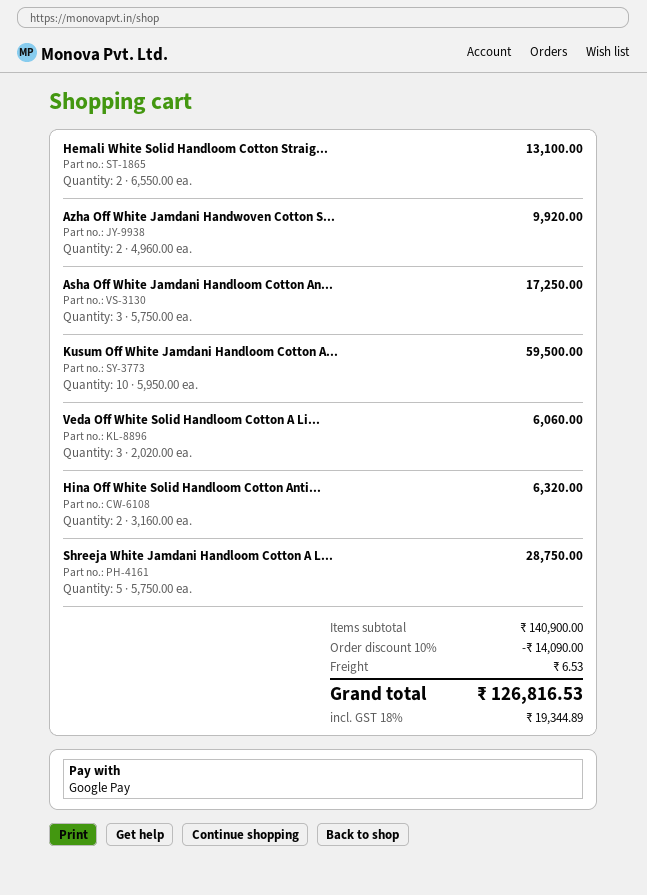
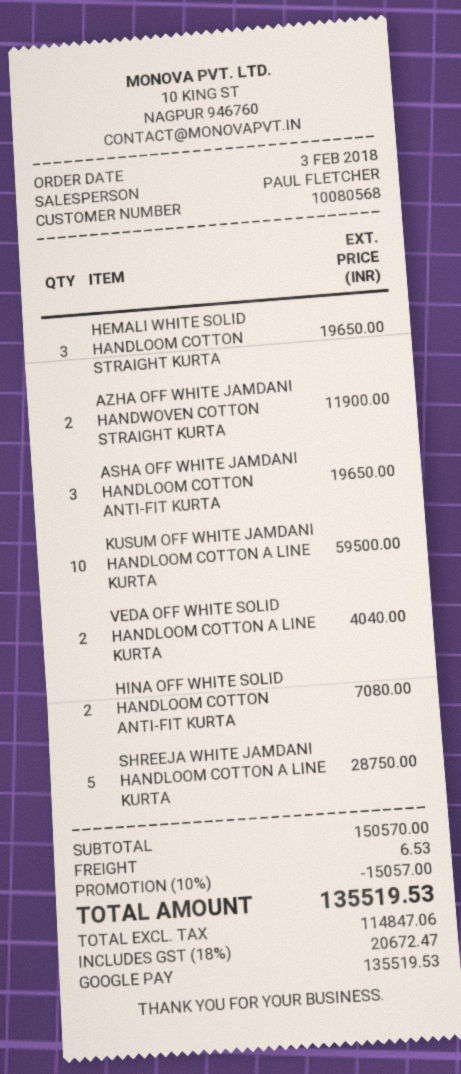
Hemali White Solid Handloom Cotton Straig...: 2 for 13100.00 -> 3 for 19650.00
Azha Off White Jamdani Handwoven Cotton S...: 2 for 9920.00 -> 2 for 11900.00
Asha Off White Jamdani Handloom Cotton An...: 3 for 17250.00 -> 3 for 19650.00
Veda Off White Solid Handloom Cotton A Li...: 3 for 6060.00 -> 2 for 4040.00
Hina Off White Solid Handloom Cotton Anti...: 2 for 6320.00 -> 2 for 7080.00
subtotal: 140900.00 -> 150570.00
discount: 10% = 14090.00 -> 10% = 15057.00
tax: 18% = 19344.89 -> 18% = 20672.47
total: 126816.53 -> 135519.53

